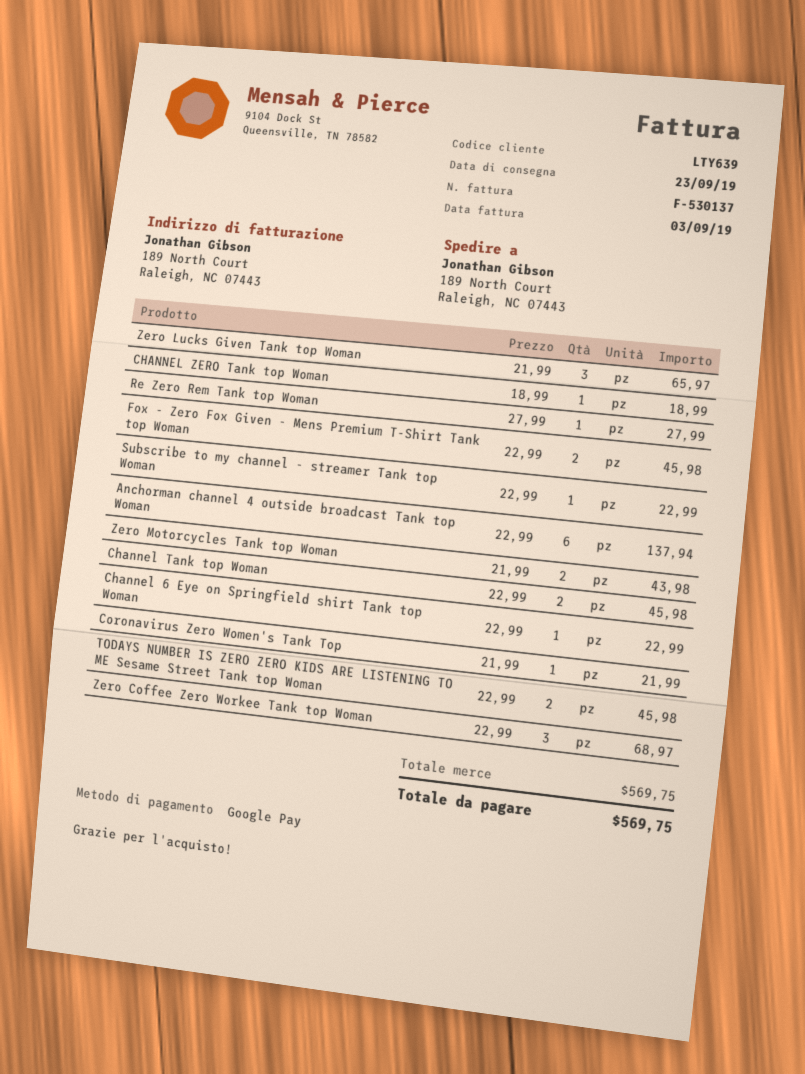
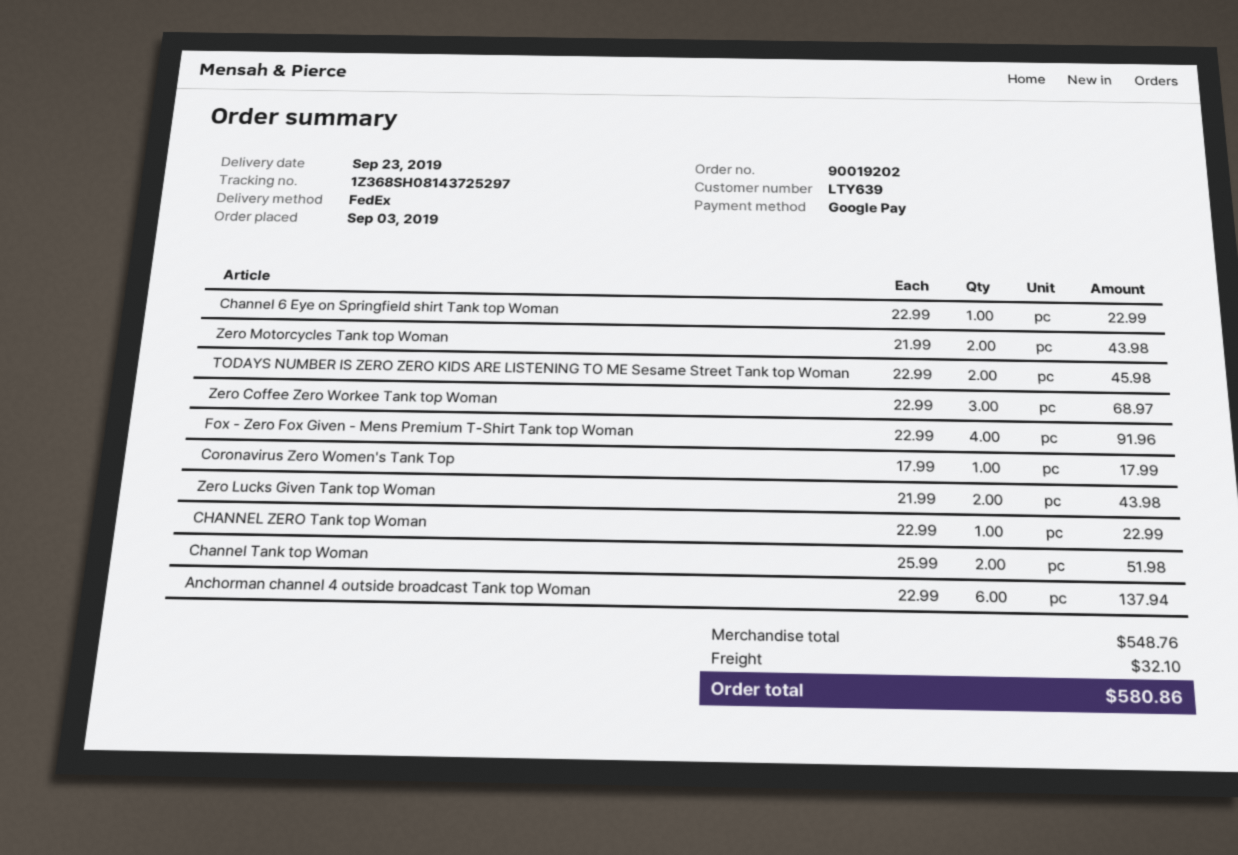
Zero Lucks Given Tank top Woman: 3 x 21.99 = 65.97 -> 2 x 21.99 = 43.98
CHANNEL ZERO Tank top Woman: 1 x 18.99 = 18.99 -> 1 x 22.99 = 22.99
Re Zero Rem Tank top Woman: 1 x 27.99 = 27.99 -> none
Fox - Zero Fox Given - Mens Premium T-Shirt Tank top Woman: 2 x 22.99 = 45.98 -> 4 x 22.99 = 91.96
Subscribe to my channel - streamer Tank top Woman: 1 x 22.99 = 22.99 -> none
Channel Tank top Woman: 2 x 22.99 = 45.98 -> 2 x 25.99 = 51.98
Coronavirus Zero Women's Tank Top: 1 x 21.99 = 21.99 -> 1 x 17.99 = 17.99
subtotal: 569.75 -> 548.76
shipping: none -> 32.10
total: 569.75 -> 580.86

